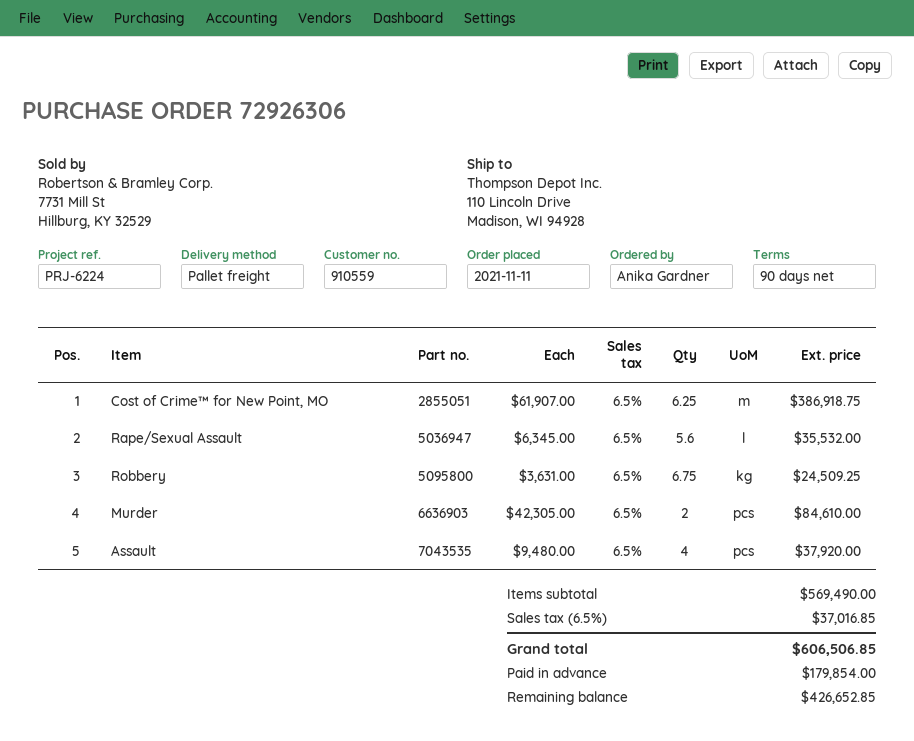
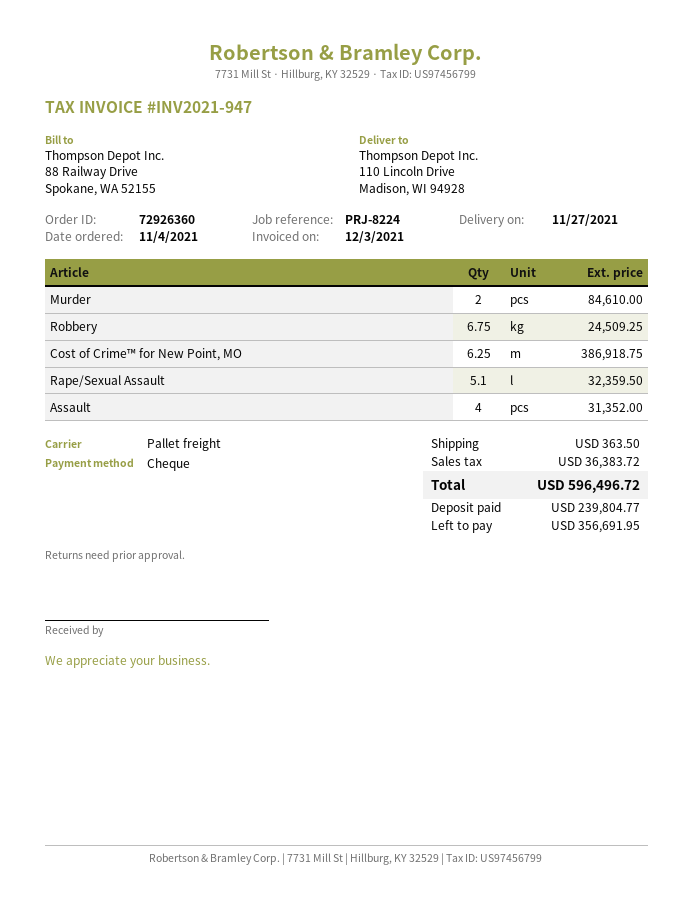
order number: 72926306 -> 72926360
order date: 2021-11-11 -> 2021-11-04
reference: PRJ-6224 -> PRJ-8224
Rape/Sexual Assault: 5.6 for 35532.00 -> 5.1 for 32359.50
Assault: 4 for 37920.00 -> 4 for 31352.00
shipping: none -> 363.50
tax: 37016.85 -> 36383.72
total: 606506.85 -> 596496.72
deposit: 179854.00 -> 239804.77
balance: 426652.85 -> 356691.95

